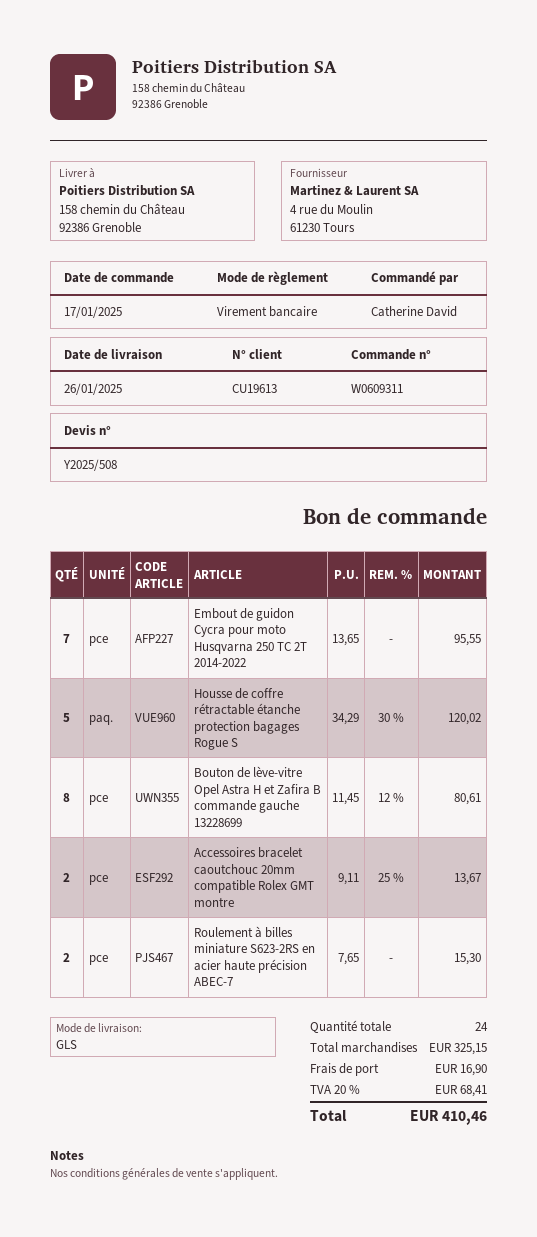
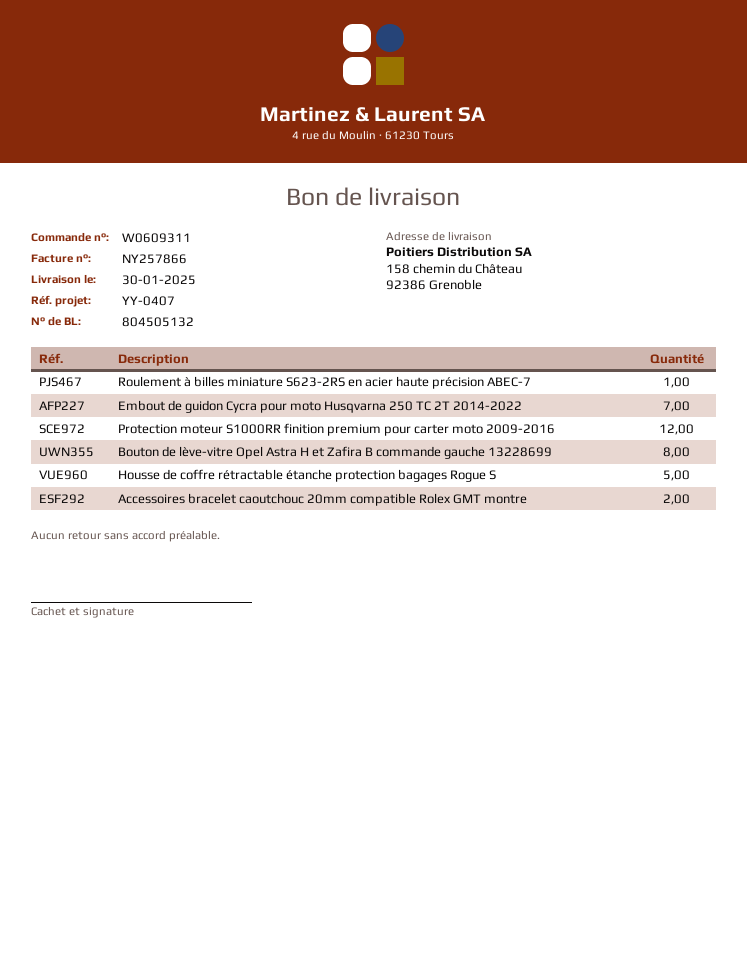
delivery date: 2025-01-26 -> 2025-01-30
Roulement à billes miniature S623-2RS en acier haute précision ABEC-7: 2 -> 1
Protection moteur S1000RR finition premium pour carter moto 2009-2016: none -> 12

